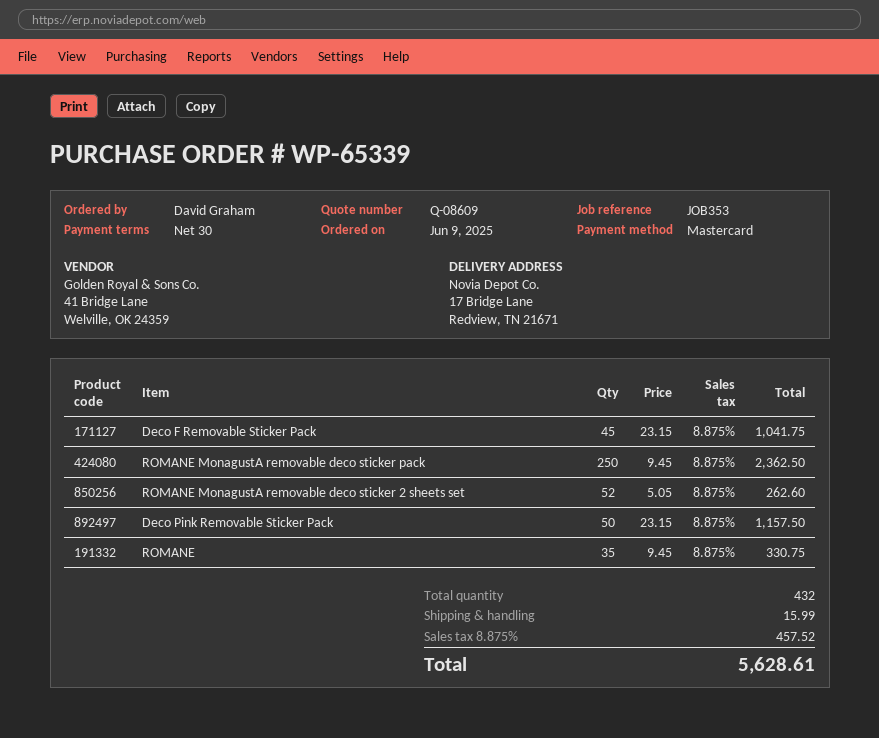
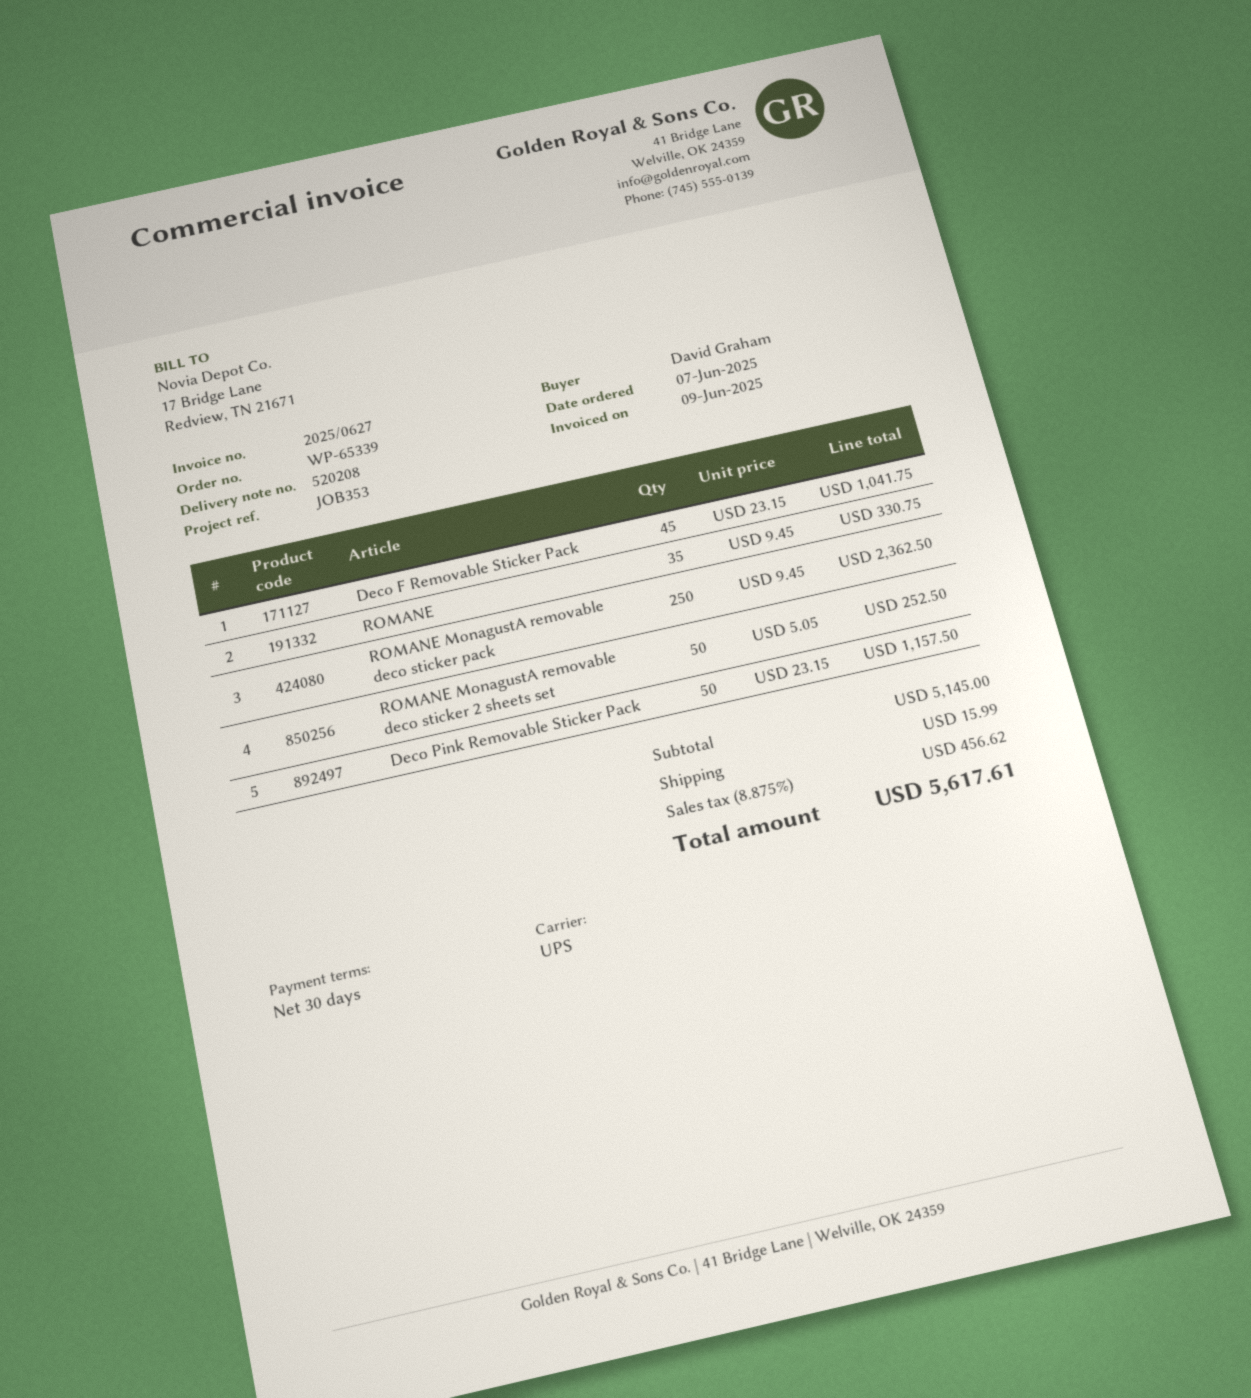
order date: 2025-06-09 -> 2025-06-07
ROMANE MonagustA removable deco sticker 2 sheets set: 52 x 5.05 = 262.60 -> 50 x 5.05 = 252.50
tax: 8.875% = 457.52 -> 8.875% = 456.62
total: 5628.61 -> 5617.61

